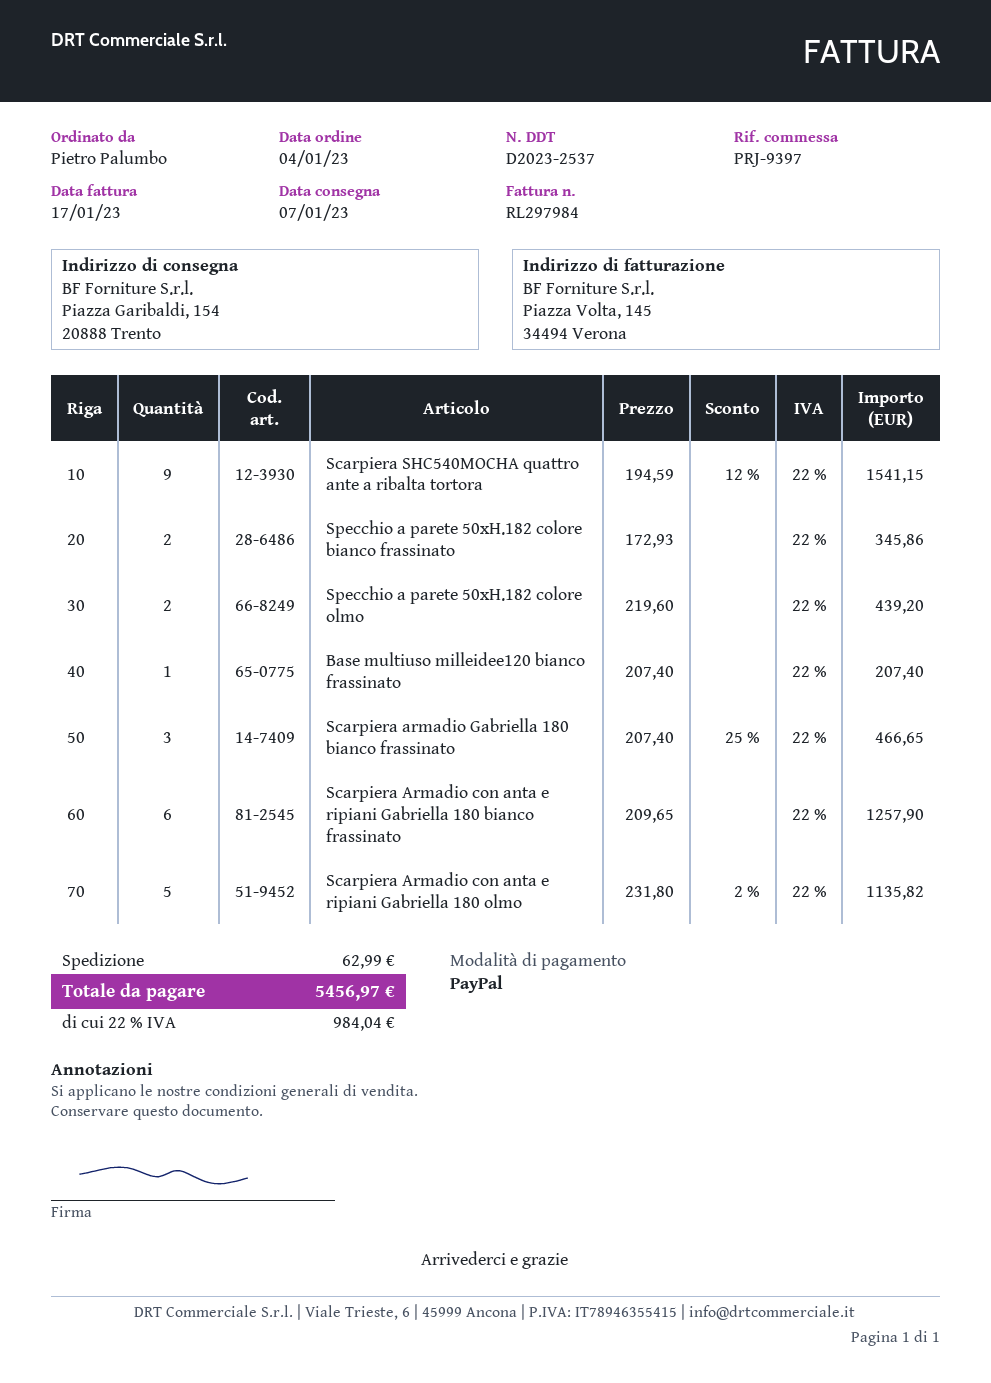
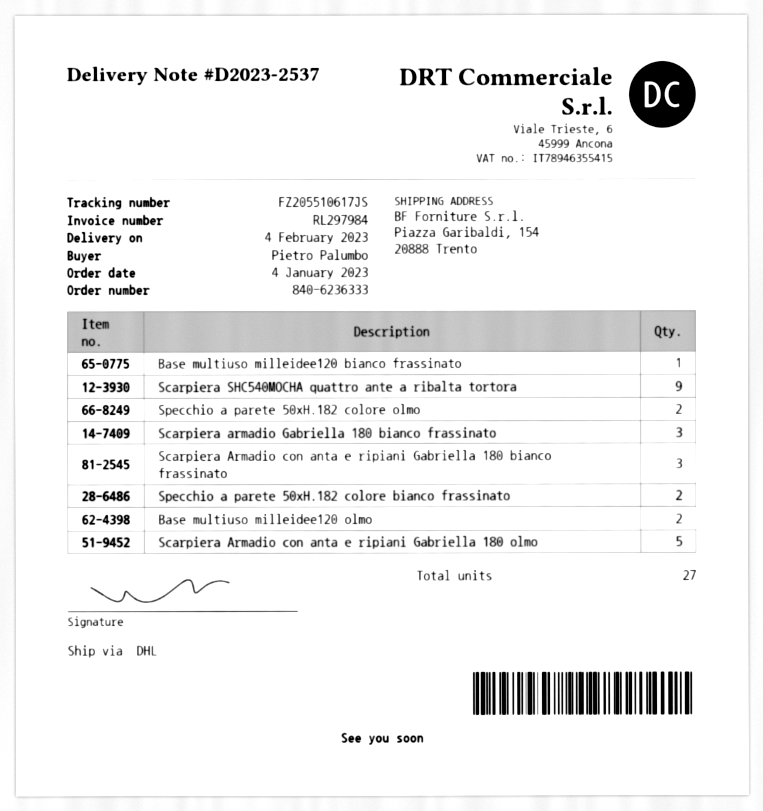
delivery date: 2023-01-07 -> 2023-02-04
Scarpiera Armadio con anta e ripiani Gabriella 180 bianco frassinato: 6 -> 3
Base multiuso milleidee120 olmo: none -> 2

